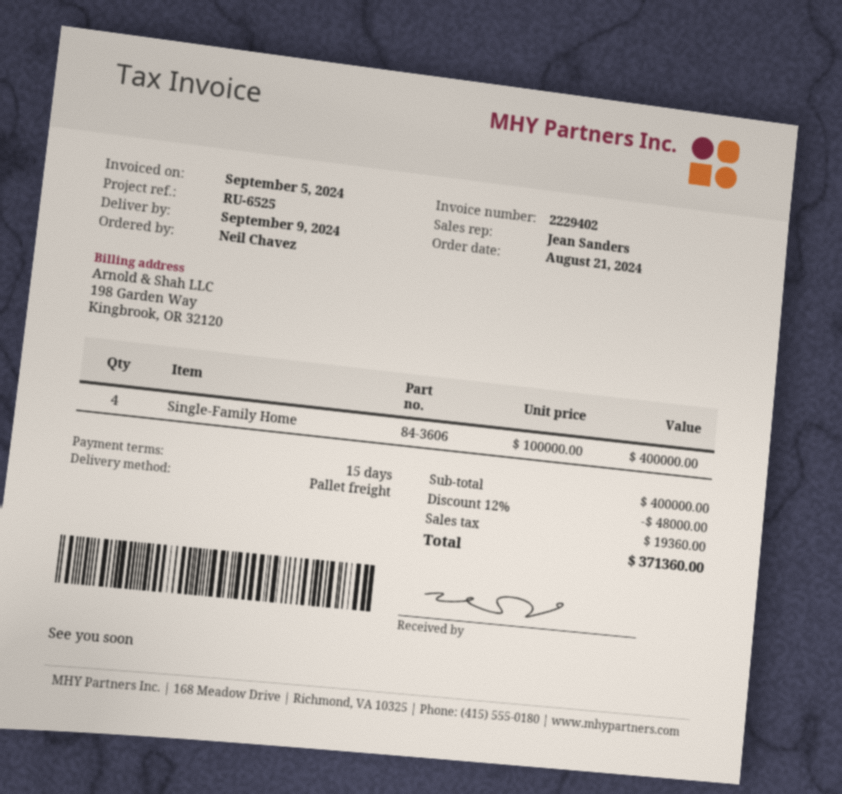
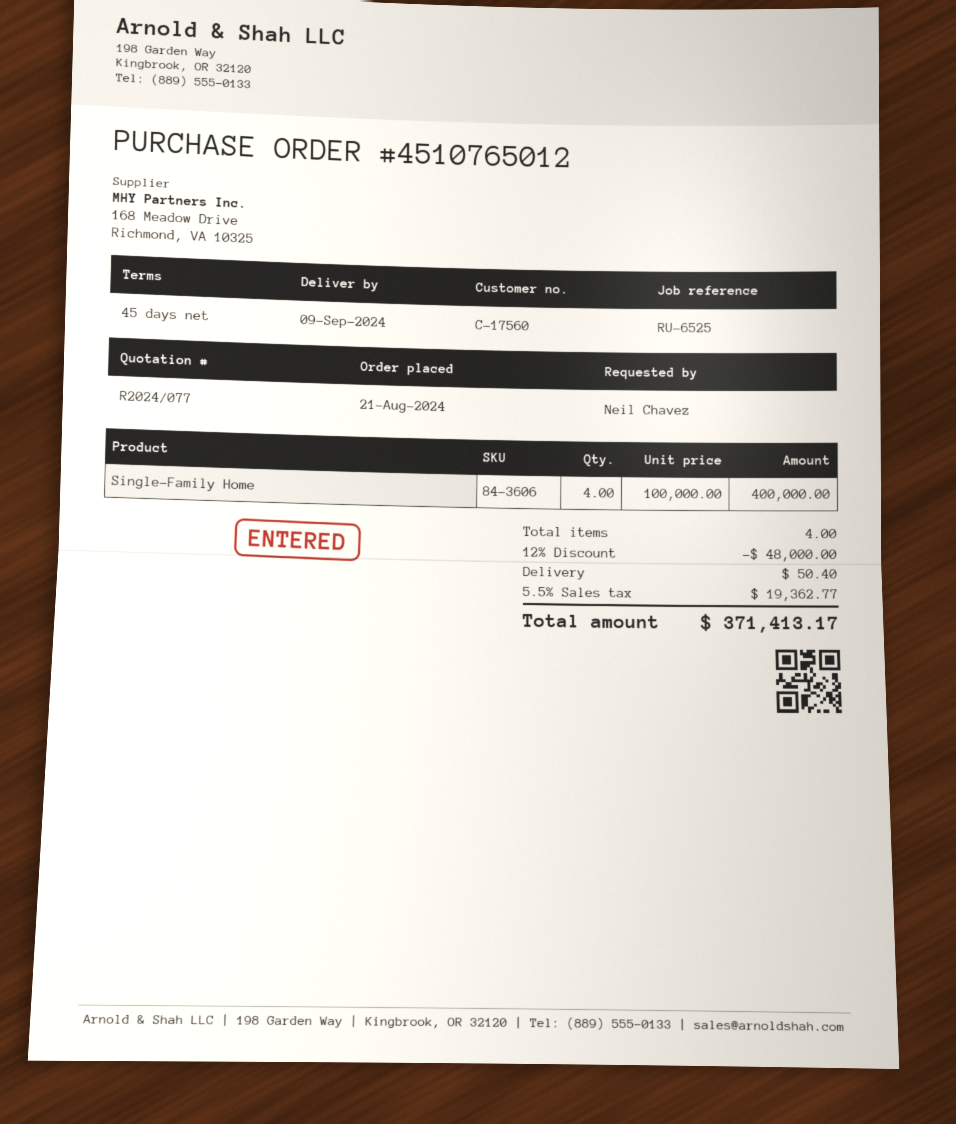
payment terms: 15 days -> 45 days
shipping: none -> 50.40
tax: 19360.00 -> 19362.77
total: 371360.00 -> 371413.17

